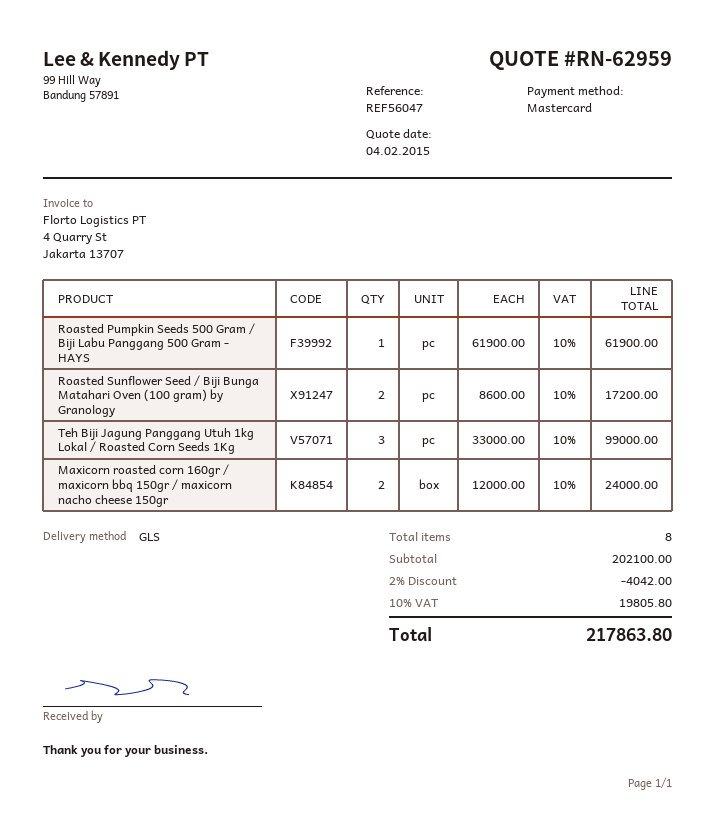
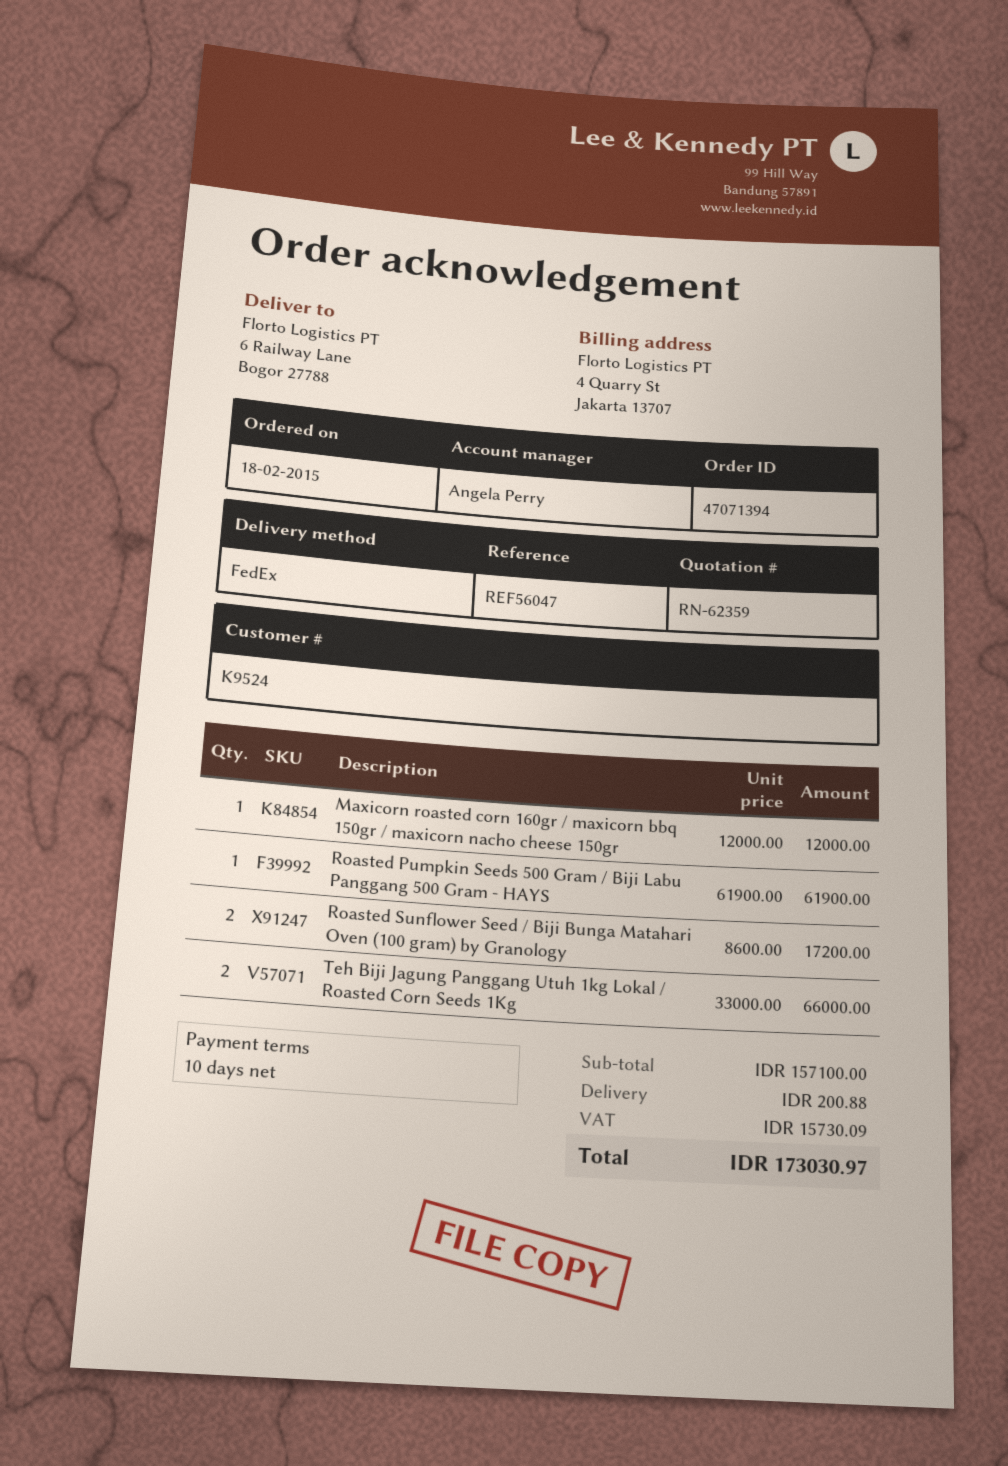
quote number: RN-62959 -> RN-62359
shipping method: GLS -> FedEx
Teh Biji Jagung Panggang Utuh 1kg Lokal / Roasted Corn Seeds 1Kg: 3 x 33000.00 = 99000.00 -> 2 x 33000.00 = 66000.00
Maxicorn roasted corn 160gr / maxicorn bbq 150gr / maxicorn nacho cheese 150gr: 2 x 12000.00 = 24000.00 -> 1 x 12000.00 = 12000.00
subtotal: 202100.00 -> 157100.00
discount: 2% = 4042.00 -> none
shipping: none -> 200.88
tax: 19805.80 -> 15730.09
total: 217863.80 -> 173030.97

